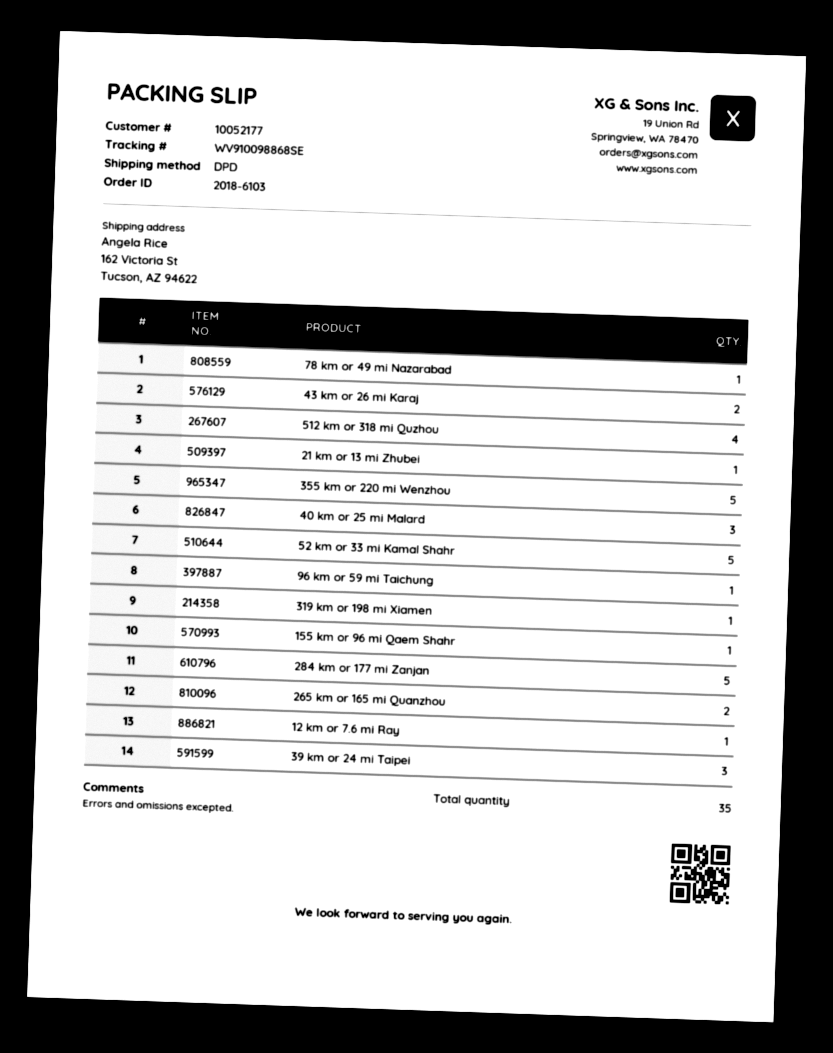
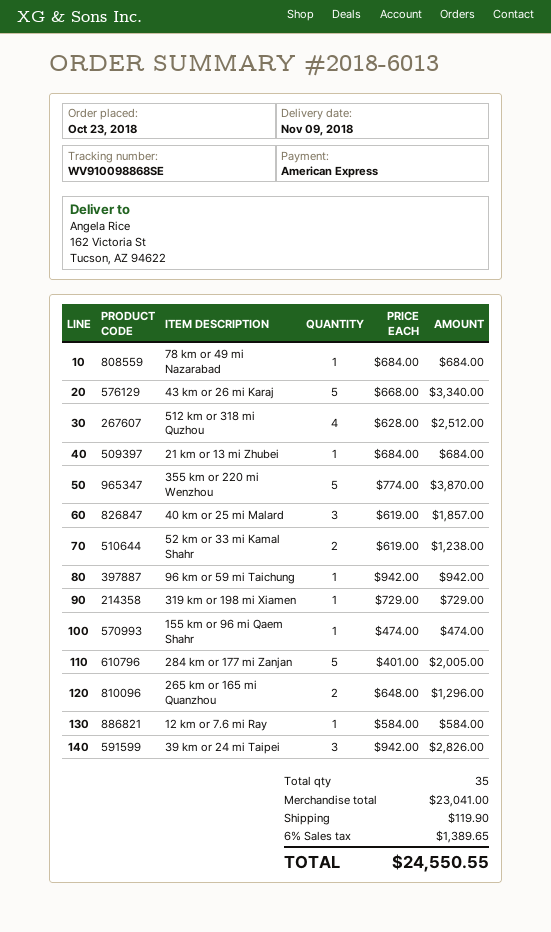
order number: 2018-6103 -> 2018-6013
43 km or 26 mi Karaj: 2 -> 5
52 km or 33 mi Kamal Shahr: 5 -> 2

